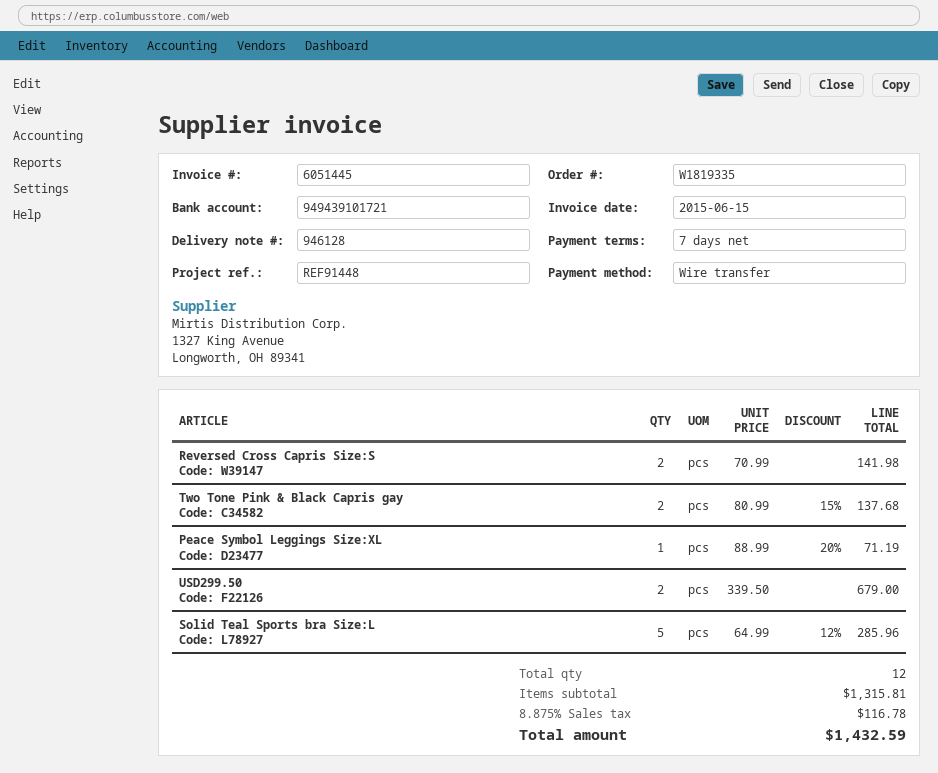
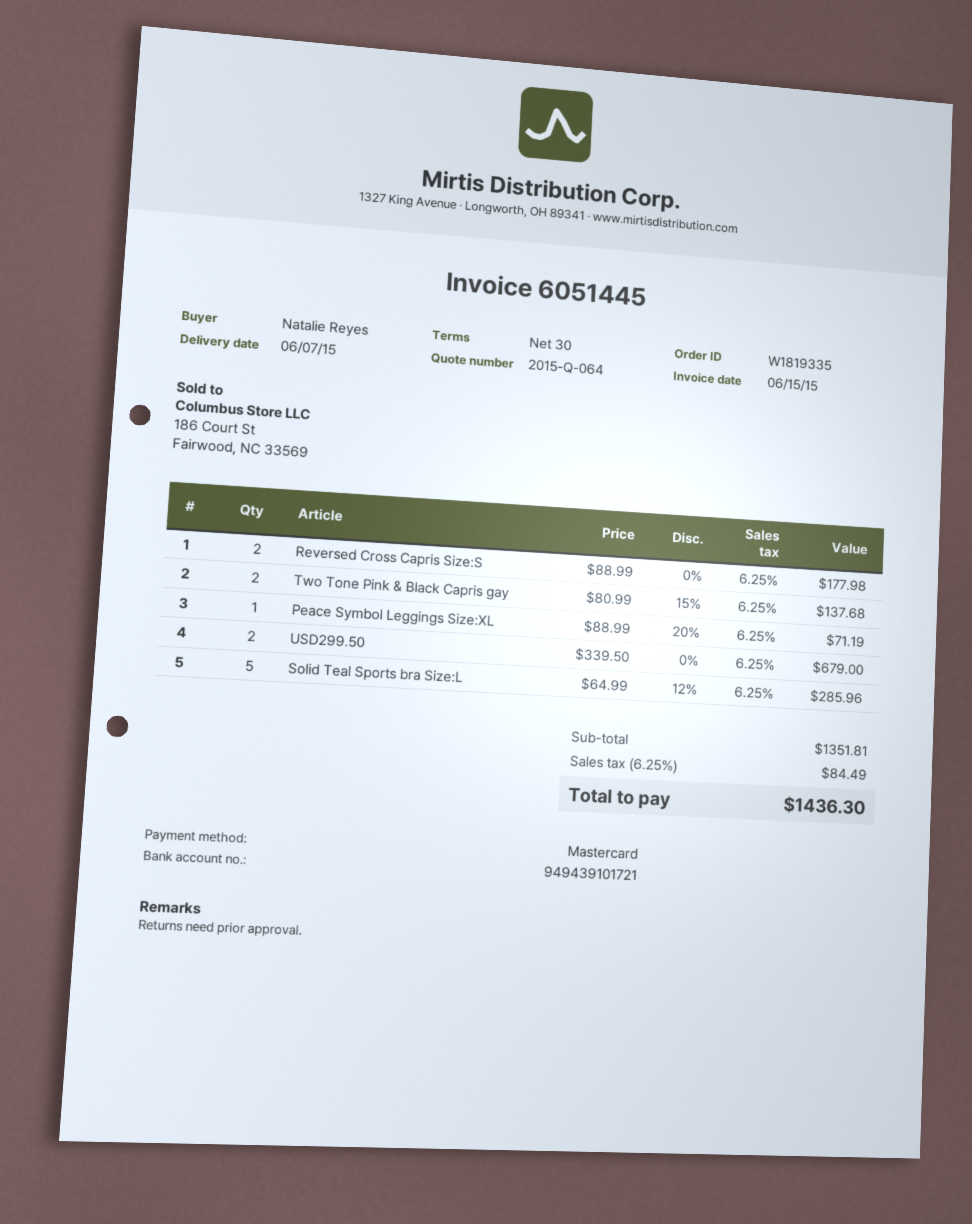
payment terms: 7 days -> 30 days
payment method: bank transfer -> Mastercard
Reversed Cross Capris Size:S: 2 x 70.99 = 141.98 -> 2 x 88.99 = 177.98
subtotal: 1315.81 -> 1351.81
tax: 8.875% = 116.78 -> 6.25% = 84.49
total: 1432.59 -> 1436.30

